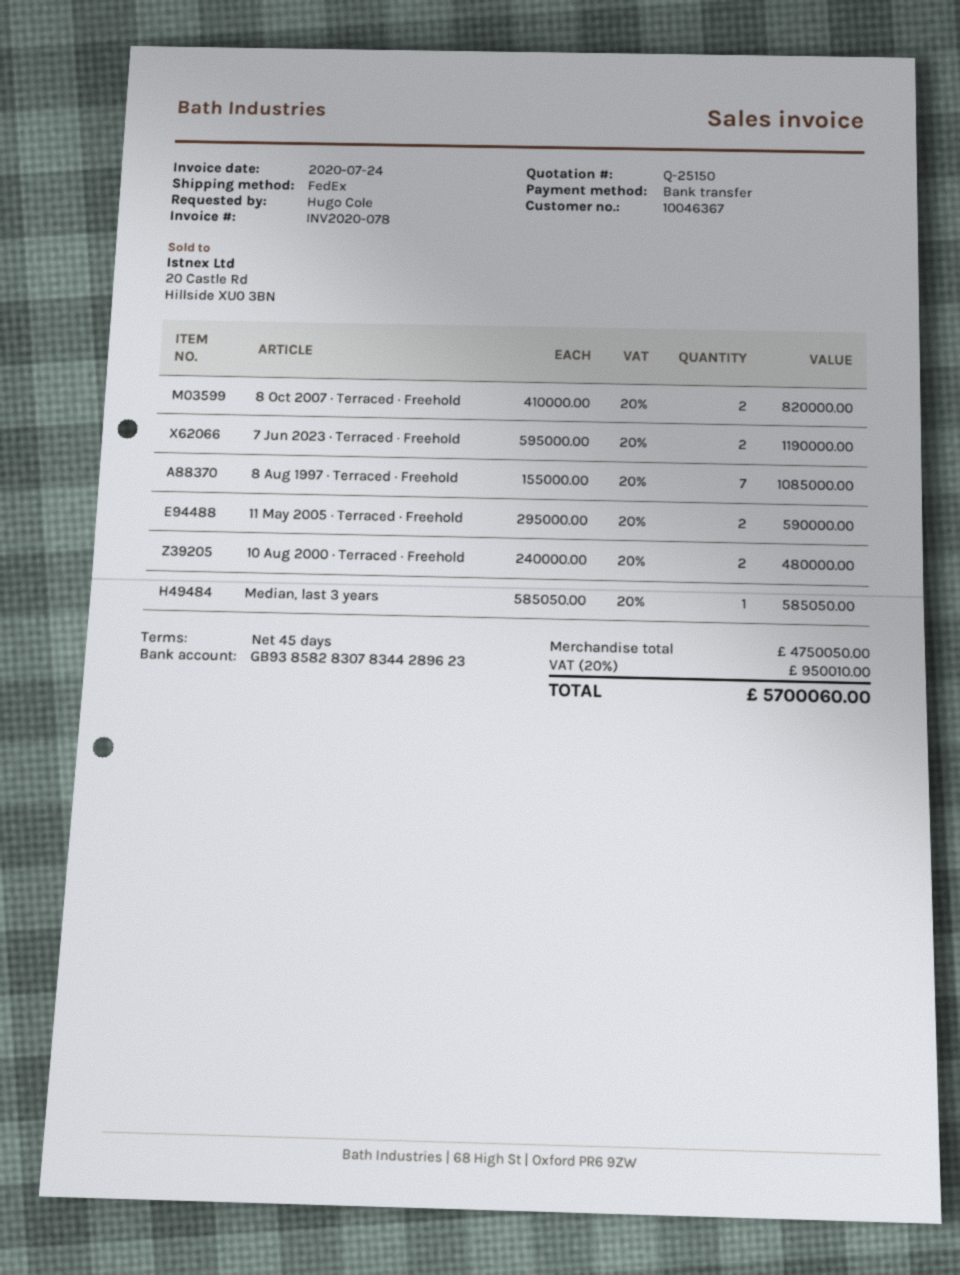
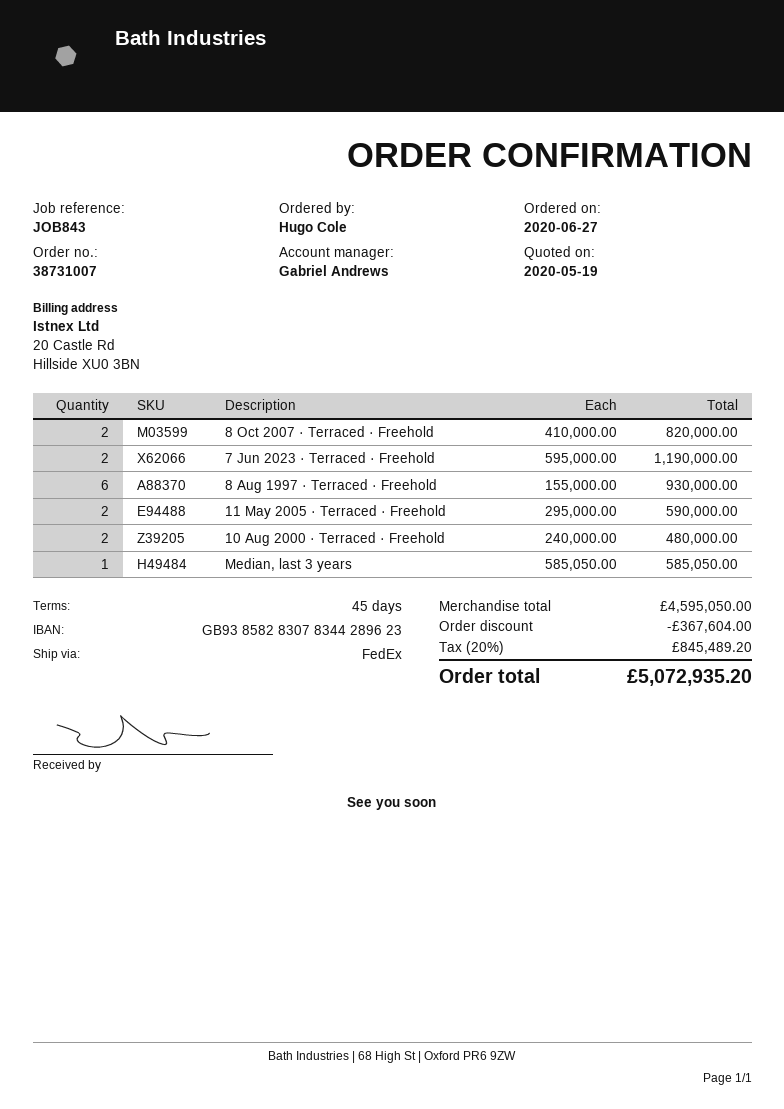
8 Aug 1997 · Terraced · Freehold: 7 x 155000.00 = 1085000.00 -> 6 x 155000.00 = 930000.00
subtotal: 4750050.00 -> 4595050.00
discount: none -> 367604.00
tax: 20% = 950010.00 -> 20% = 845489.20
total: 5700060.00 -> 5072935.20

